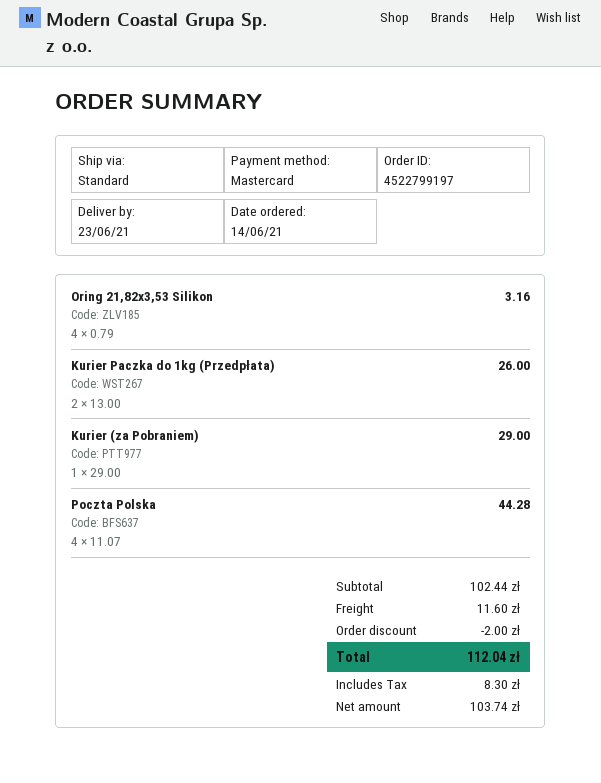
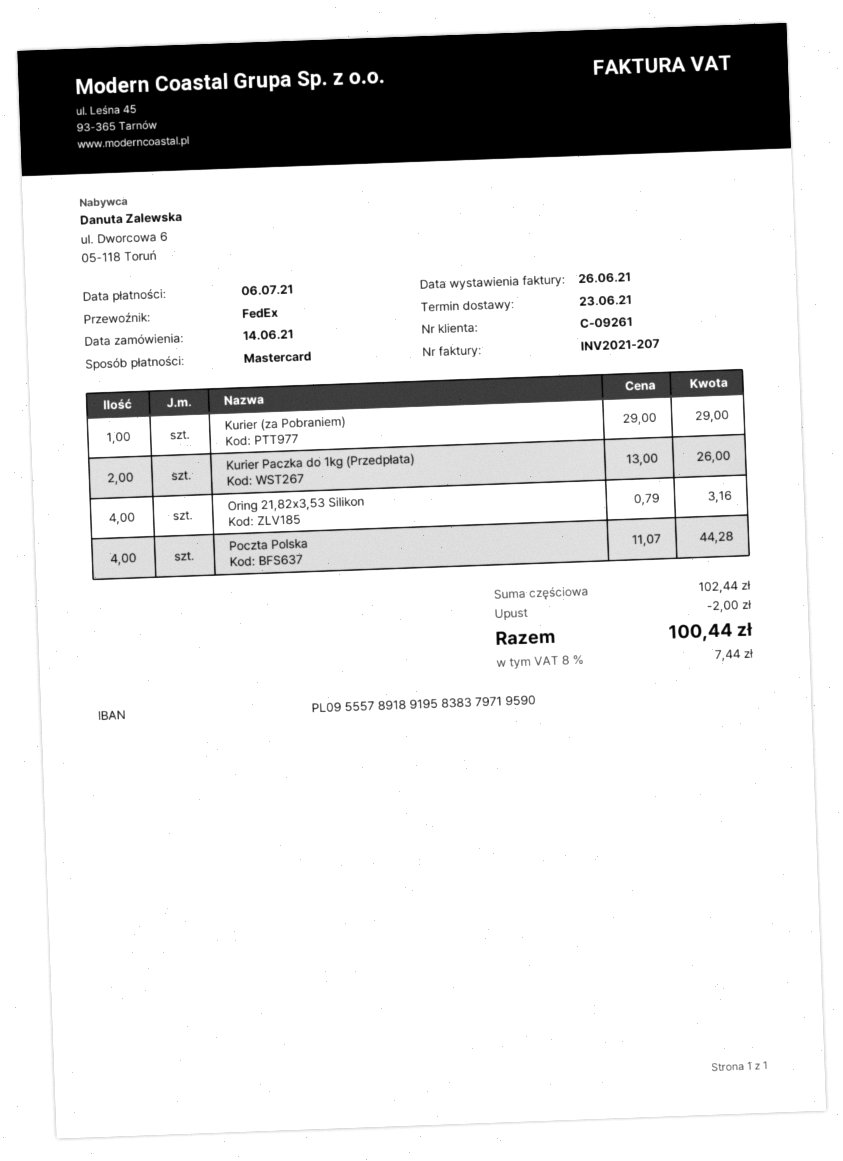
shipping method: standard -> FedEx
shipping: 11.60 -> none
tax: 8.30 -> 7.44
total: 112.04 -> 100.44

